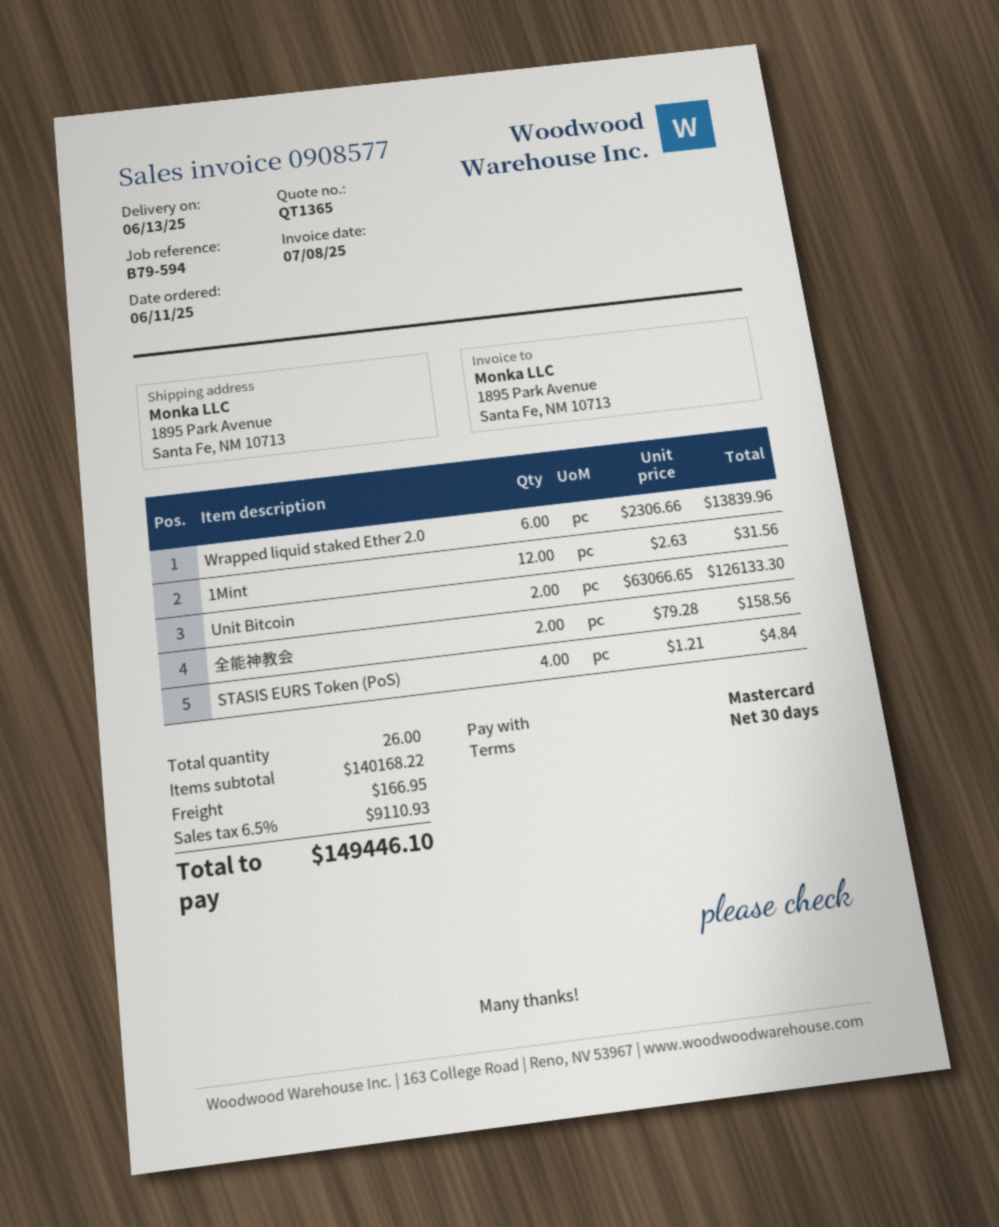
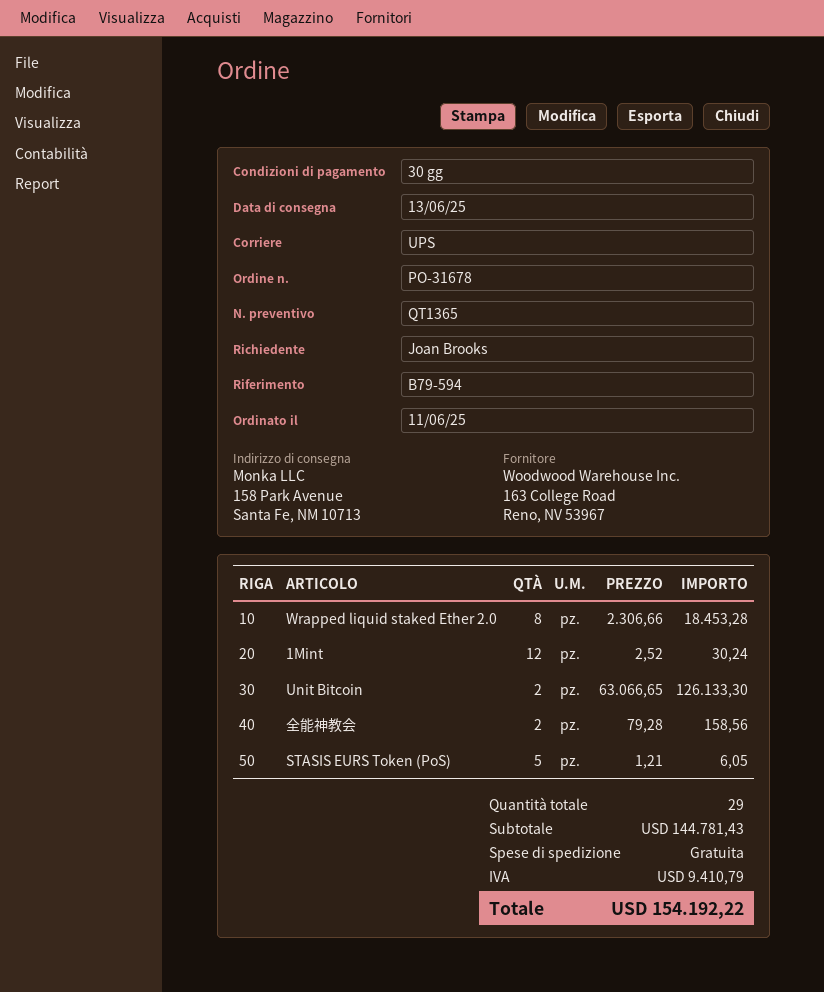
ship to: 1895 Park Avenue, Santa Fe, NM 10713 -> 158 Park Avenue, Santa Fe, NM 10713
Wrapped liquid staked Ether 2.0: 6 x 2306.66 = 13839.96 -> 8 x 2306.66 = 18453.28
1Mint: 12 x 2.63 = 31.56 -> 12 x 2.52 = 30.24
STASIS EURS Token (PoS): 4 x 1.21 = 4.84 -> 5 x 1.21 = 6.05
total quantity: 26 -> 29
subtotal: 140168.22 -> 144781.43
shipping: 166.95 -> 0.00
tax: 9110.93 -> 9410.79
total: 149446.10 -> 154192.22

